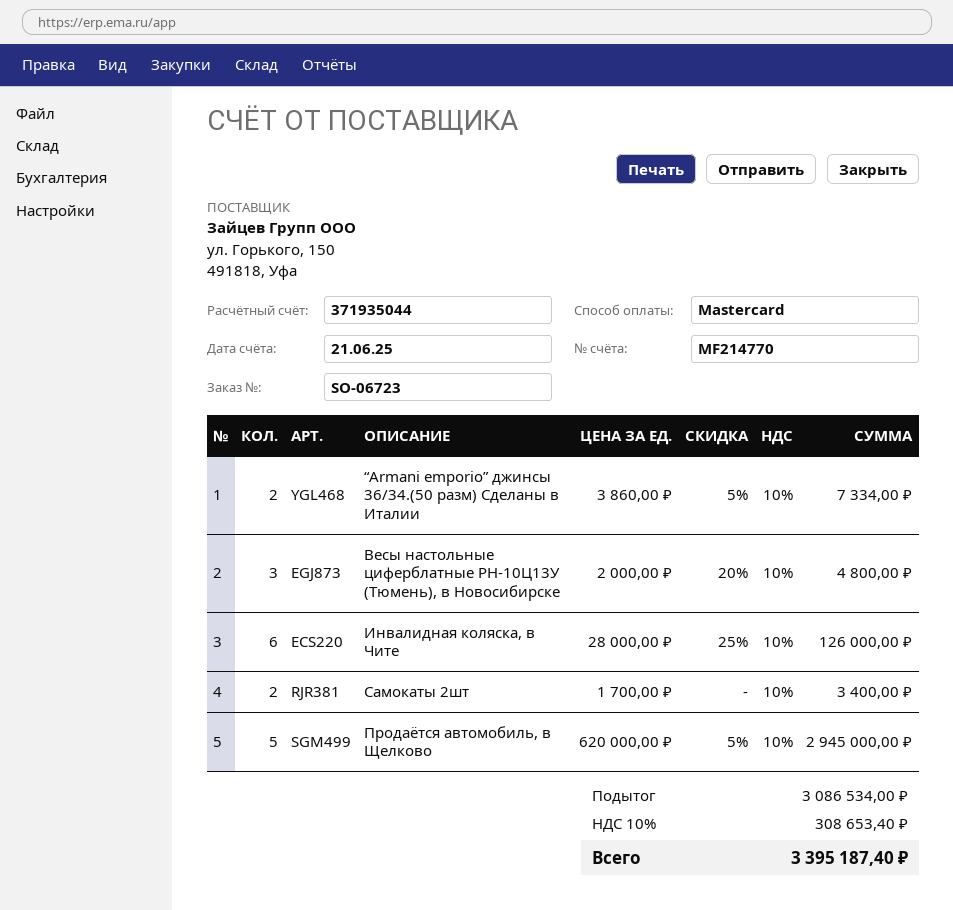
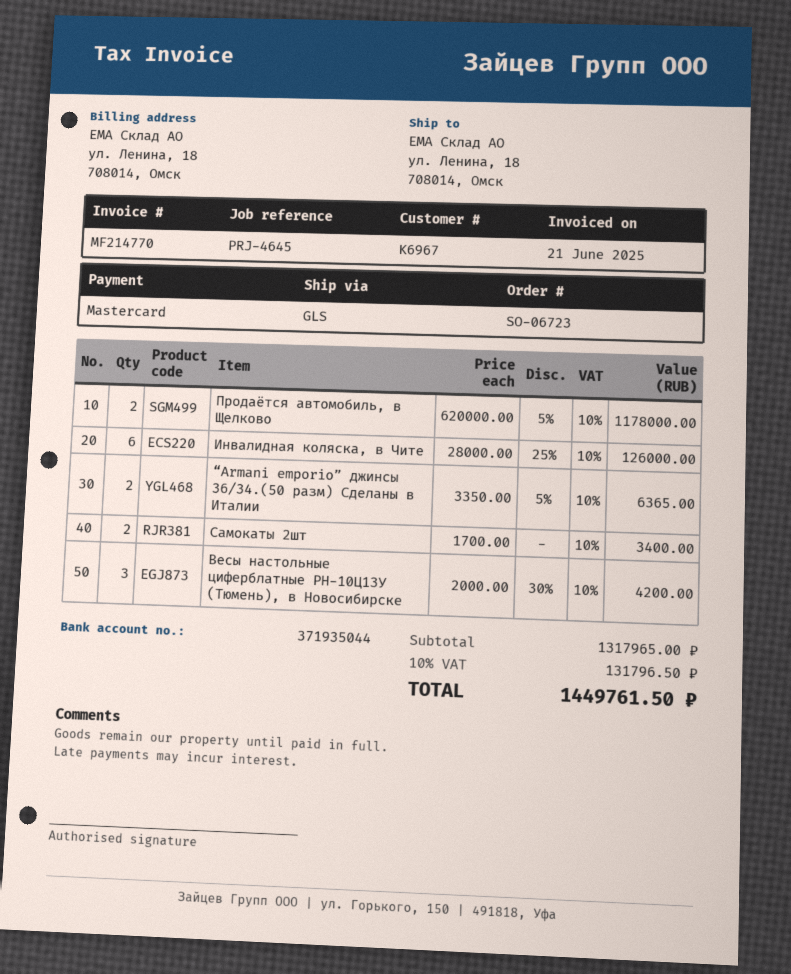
“Armani emporio” джинсы 36/34.(50 разм) Сделаны в Италии: 2 x 3860.00 - 5% = 7334.00 -> 2 x 3350.00 - 5% = 6365.00
Весы настольные циферблатные РН-10Ц13У (Тюмень), в Новосибирске: 3 x 2000.00 - 20% = 4800.00 -> 3 x 2000.00 - 30% = 4200.00
Продаётся автомобиль, в Щелково: 5 x 620000.00 - 5% = 2945000.00 -> 2 x 620000.00 - 5% = 1178000.00
subtotal: 3086534.00 -> 1317965.00
tax: 10% = 308653.40 -> 10% = 131796.50
total: 3395187.40 -> 1449761.50

